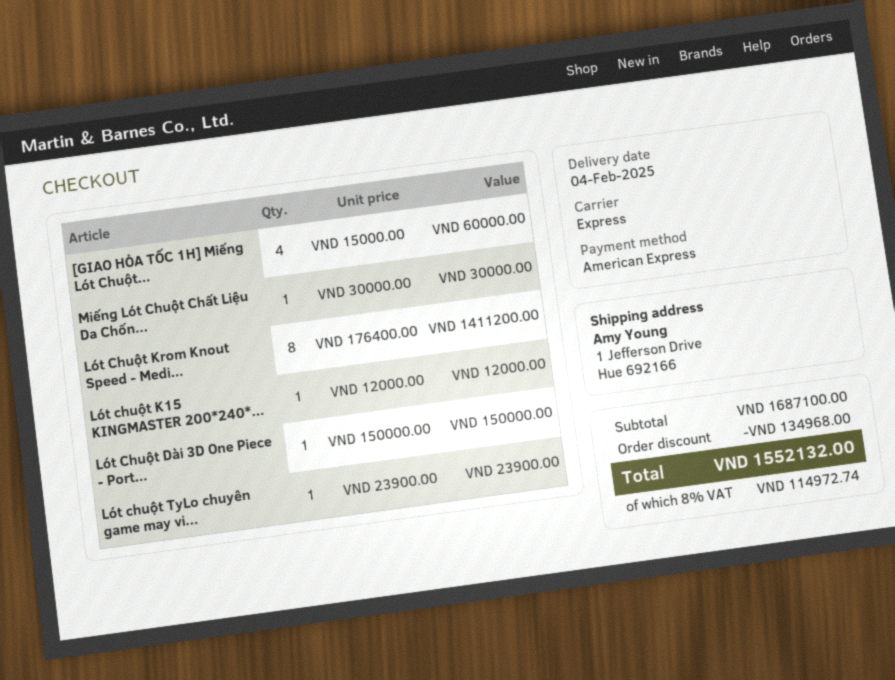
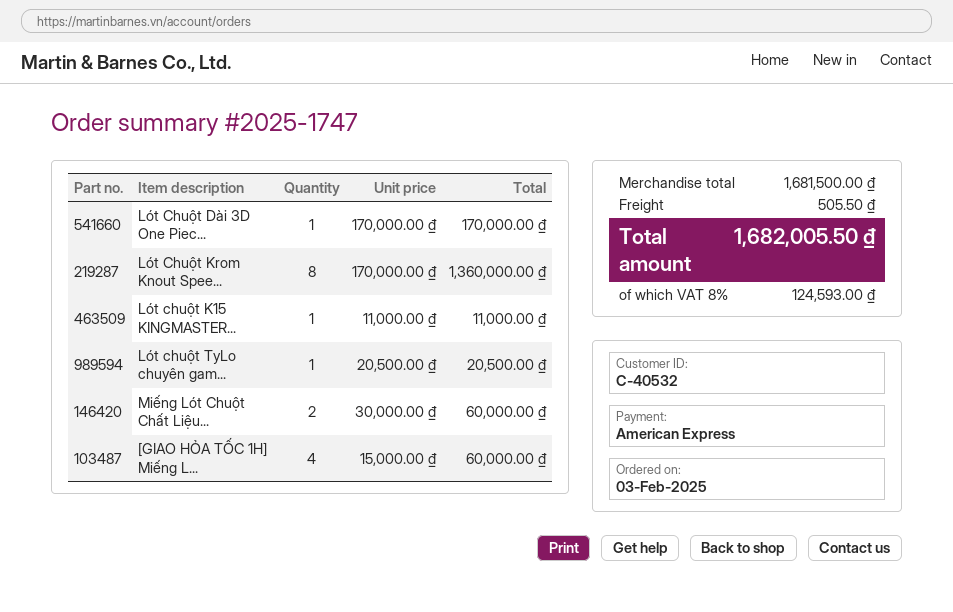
Miếng Lót Chuột Chất Liệu Da Chốn...: 1 x 30000.00 = 30000.00 -> 2 x 30000.00 = 60000.00
Lót Chuột Krom Knout Speed - Medi...: 8 x 176400.00 = 1411200.00 -> 8 x 170000.00 = 1360000.00
Lót chuột K15 KINGMASTER 200*240*...: 1 x 12000.00 = 12000.00 -> 1 x 11000.00 = 11000.00
Lót Chuột Dài 3D One Piece - Port...: 1 x 150000.00 = 150000.00 -> 1 x 170000.00 = 170000.00
Lót chuột TyLo chuyên game may vi...: 1 x 23900.00 = 23900.00 -> 1 x 20500.00 = 20500.00
subtotal: 1687100.00 -> 1681500.00
discount: 134968.00 -> none
shipping: none -> 505.50
tax: 8% = 114972.74 -> 8% = 124593.00
total: 1552132.00 -> 1682005.50

